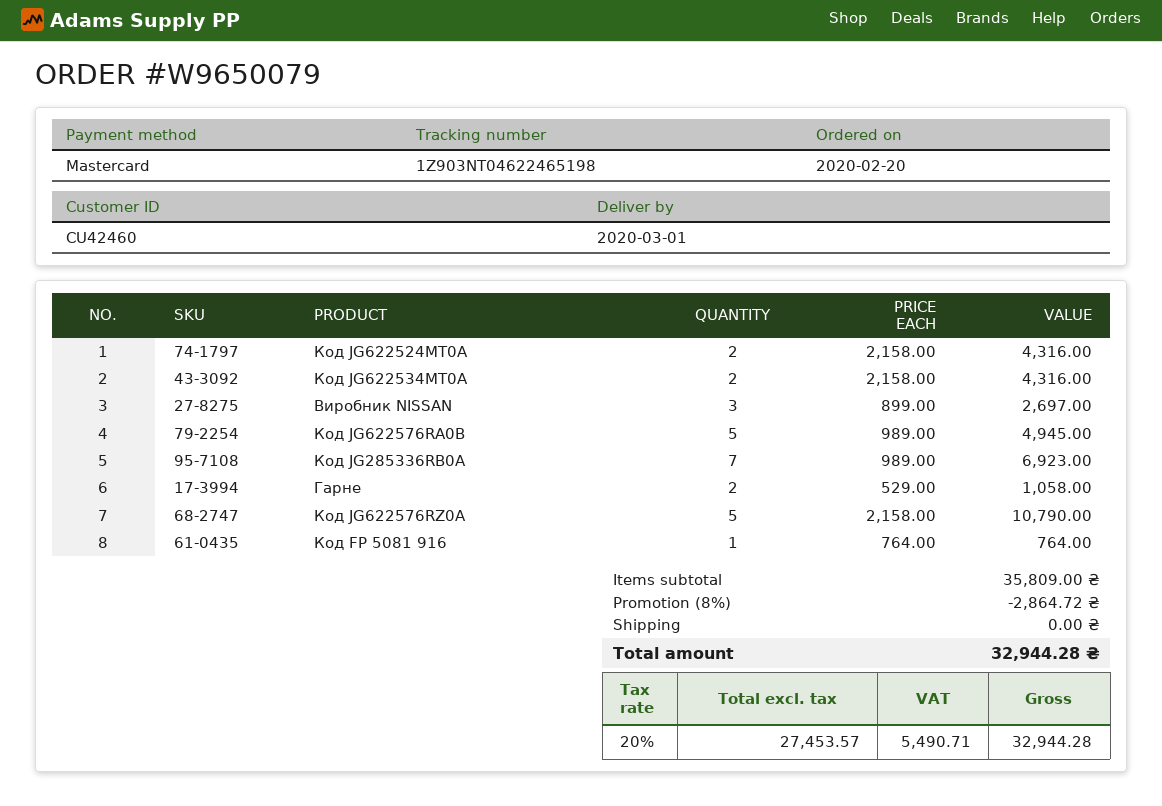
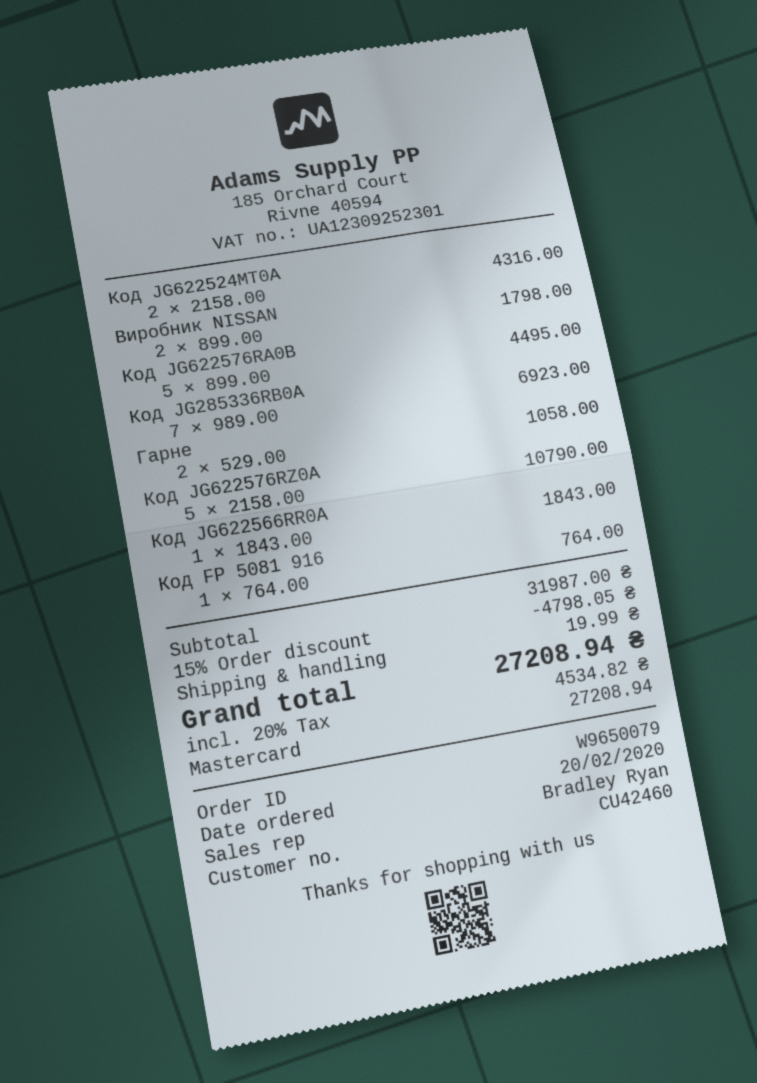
Код JG622534MT0A: 2 x 2158.00 = 4316.00 -> none
Виробник NISSAN: 3 x 899.00 = 2697.00 -> 2 x 899.00 = 1798.00
Код JG622576RA0B: 5 x 989.00 = 4945.00 -> 5 x 899.00 = 4495.00
Код JG622566RR0A: none -> 1 x 1843.00 = 1843.00
subtotal: 35809.00 -> 31987.00
discount: 8% = 2864.72 -> 15% = 4798.05
shipping: 0.00 -> 19.99
tax: 20% = 5490.71 -> 20% = 4534.82
total: 32944.28 -> 27208.94

